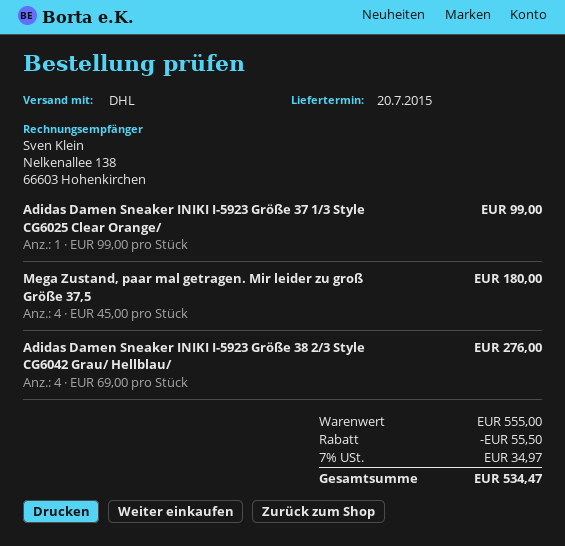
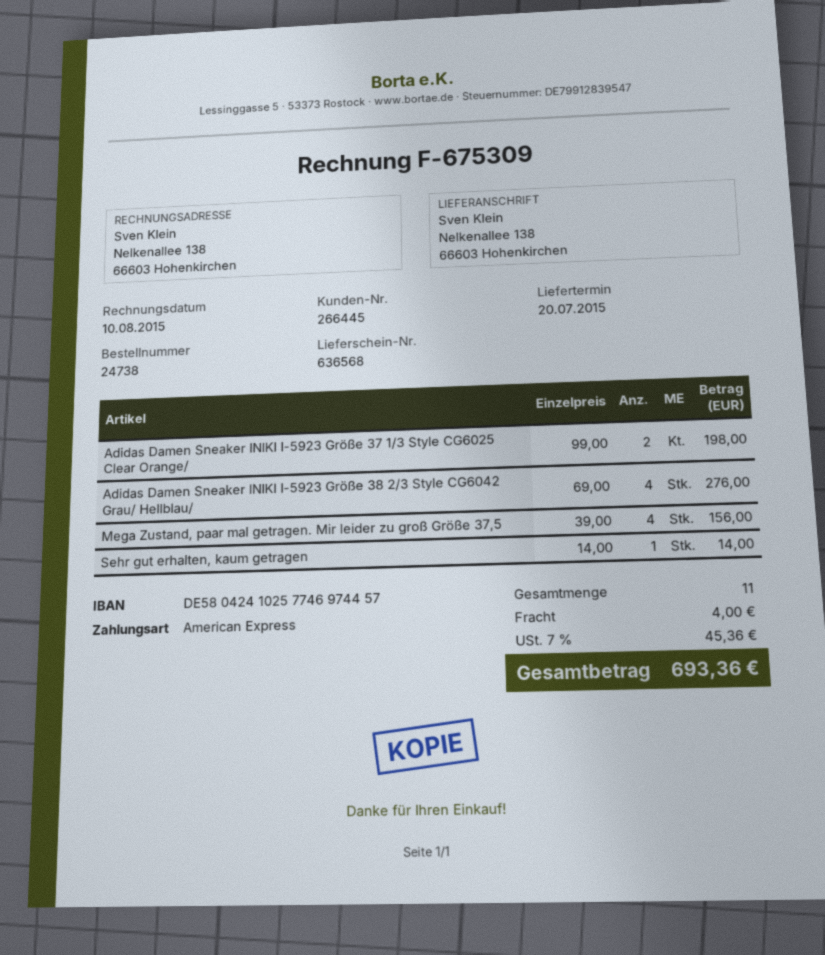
Adidas Damen Sneaker INIKI I-5923 Größe 37 1/3 Style CG6025 Clear Orange/: 1 x 99.00 = 99.00 -> 2 x 99.00 = 198.00
Mega Zustand, paar mal getragen. Mir leider zu groß Größe 37,5: 4 x 45.00 = 180.00 -> 4 x 39.00 = 156.00
Sehr gut erhalten, kaum getragen: none -> 1 x 14.00 = 14.00
discount: 55.50 -> none
shipping: none -> 4.00
tax: 7% = 34.97 -> 7% = 45.36
total: 534.47 -> 693.36

